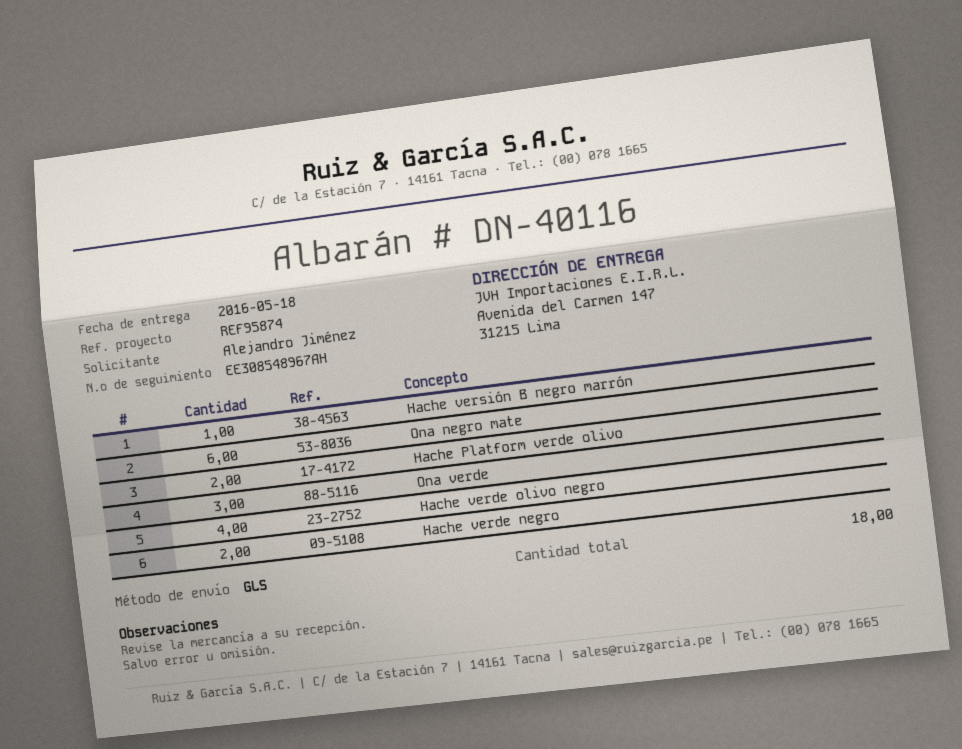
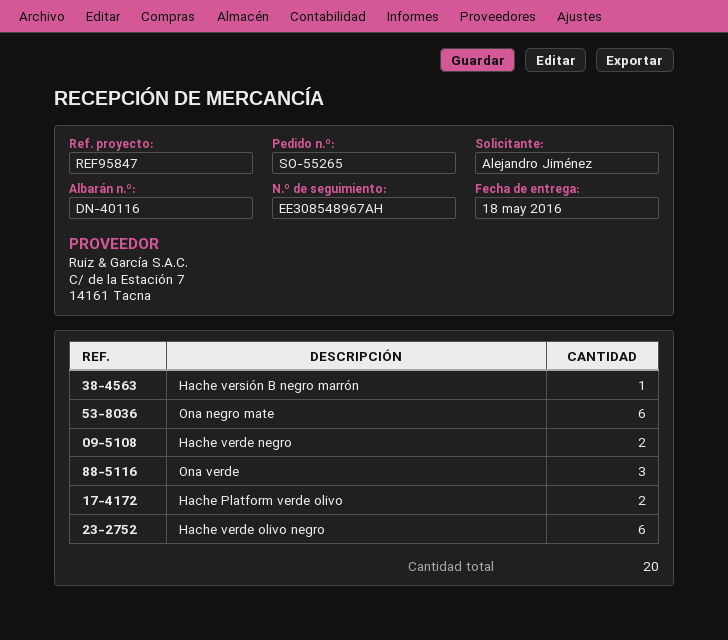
reference: REF95874 -> REF95847
Hache verde olivo negro: 4 -> 6
total quantity: 18 -> 20

